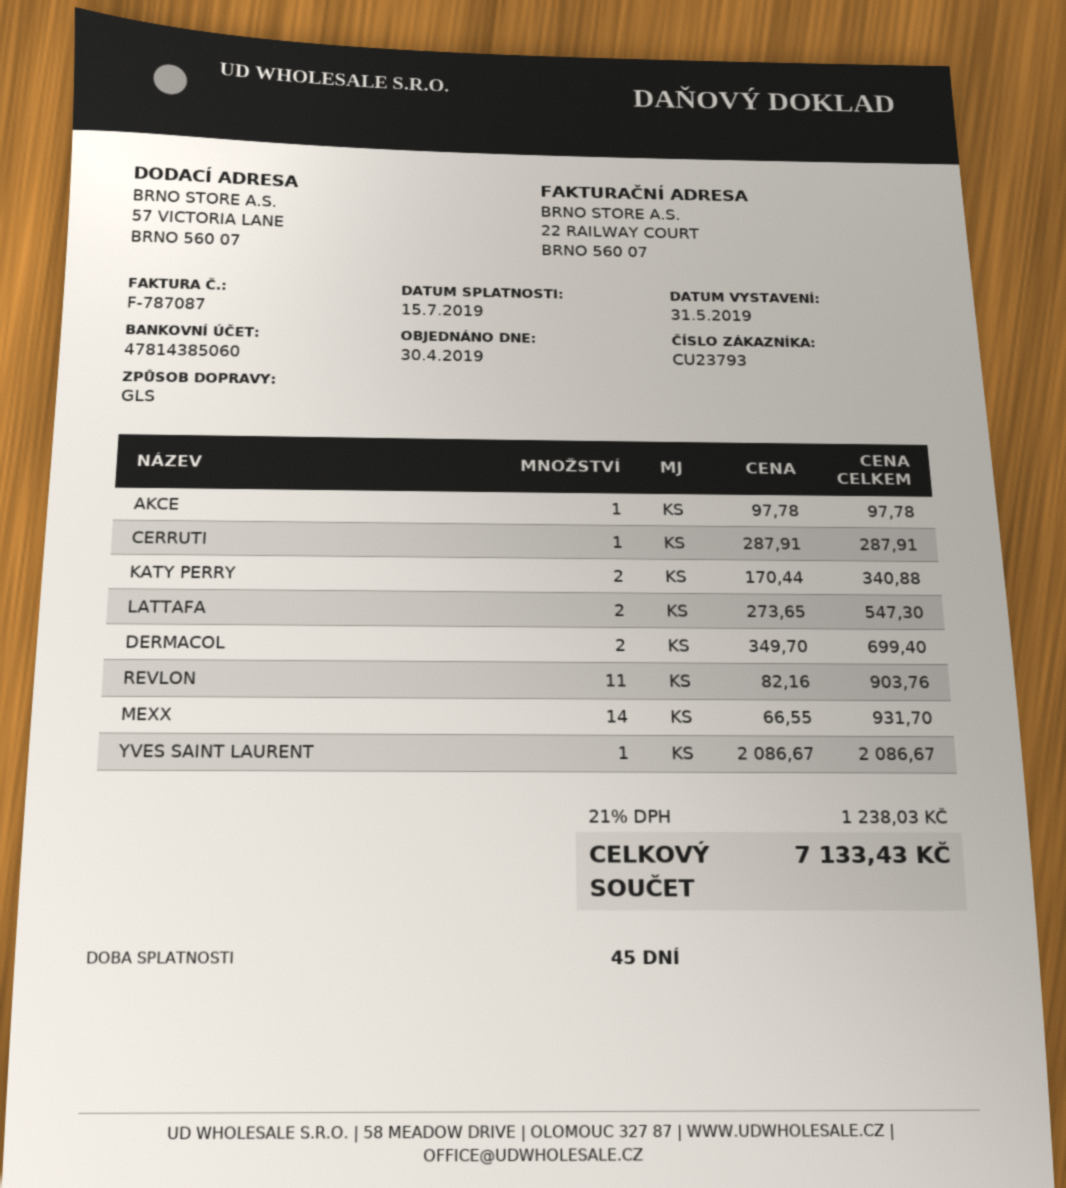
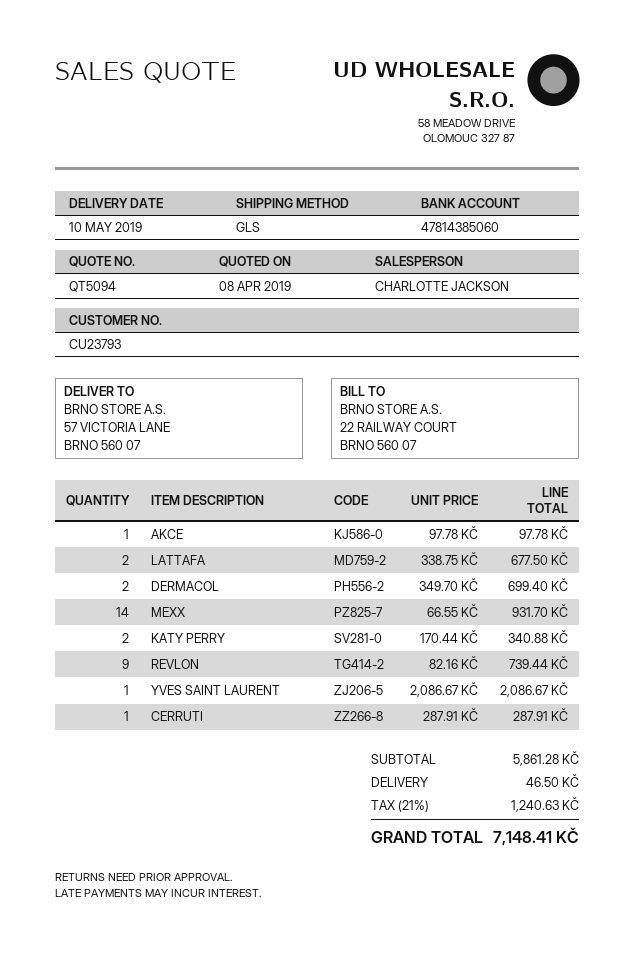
LATTAFA: 2 x 273.65 = 547.30 -> 2 x 338.75 = 677.50
REVLON: 11 x 82.16 = 903.76 -> 9 x 82.16 = 739.44
shipping: none -> 46.50
tax: 21% = 1238.03 -> 21% = 1240.63
total: 7133.43 -> 7148.41

